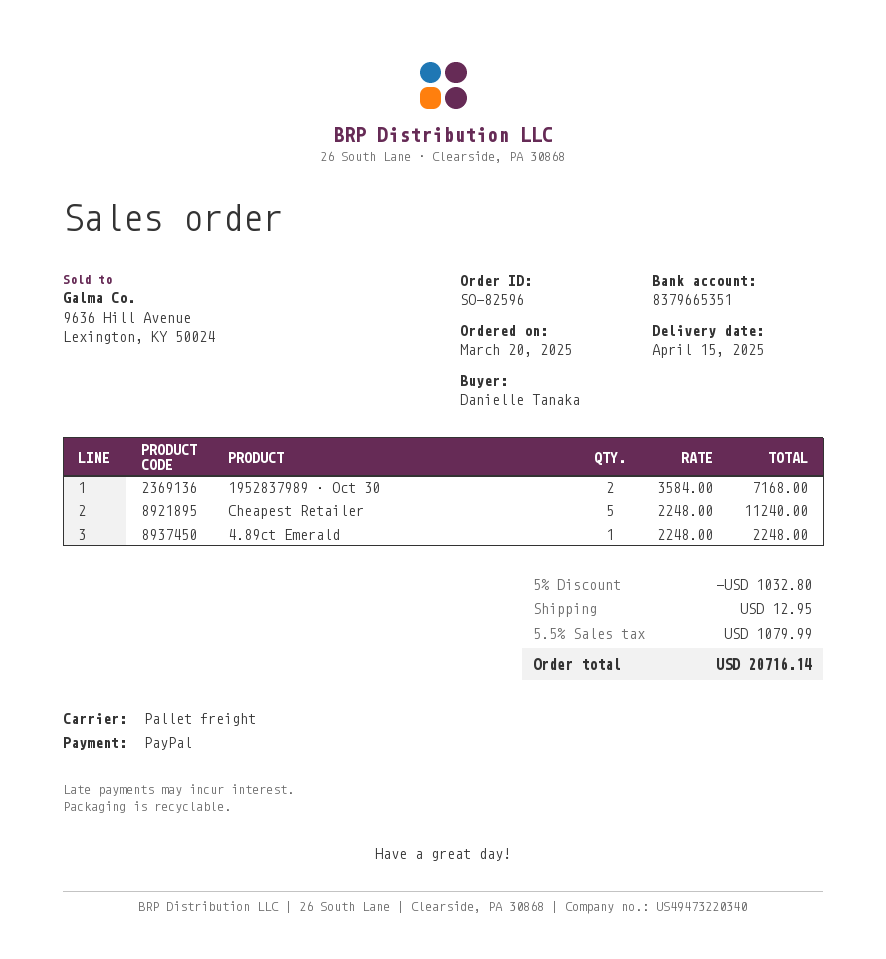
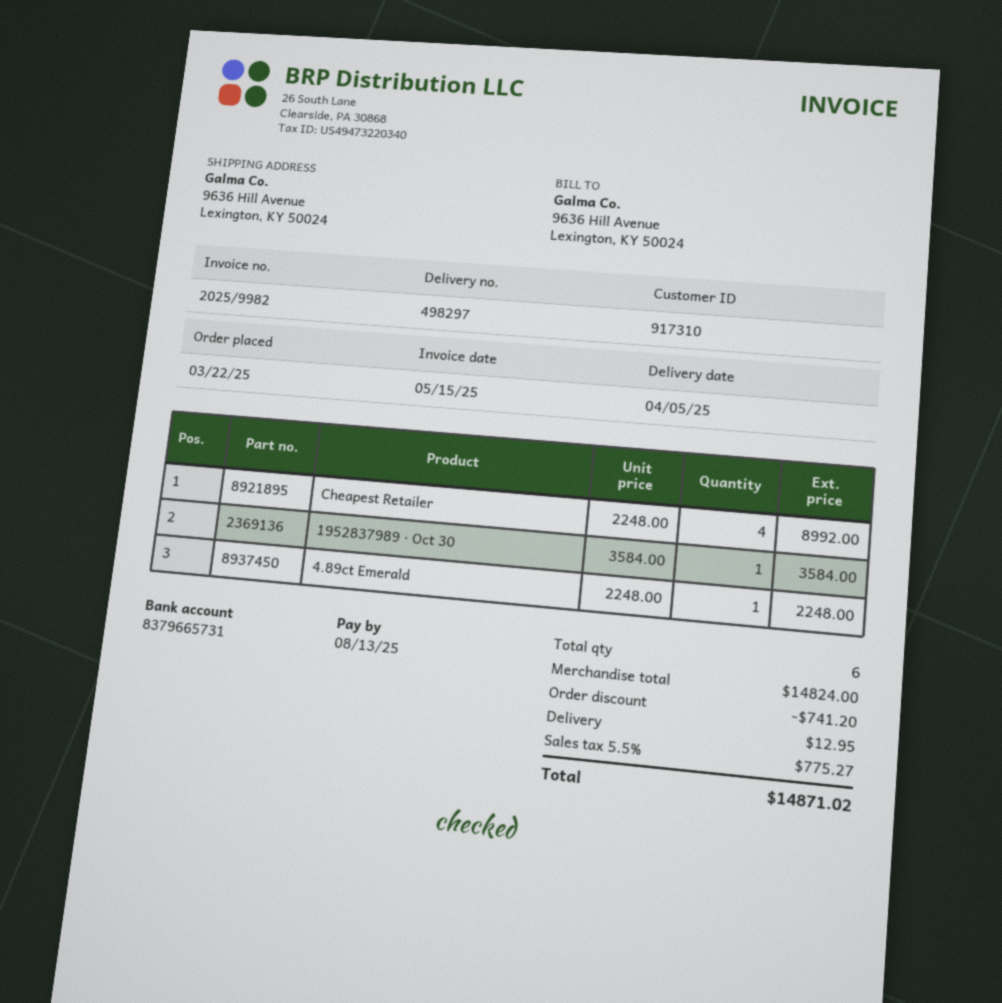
order date: 2025-03-20 -> 2025-03-22
delivery date: 2025-04-15 -> 2025-04-05
bank account: 8379665351 -> 8379665731
1952837989 · Oct 30: 2 x 3584.00 = 7168.00 -> 1 x 3584.00 = 3584.00
Cheapest Retailer: 5 x 2248.00 = 11240.00 -> 4 x 2248.00 = 8992.00
discount: 1032.80 -> 741.20
tax: 5.5% = 1079.99 -> 5.5% = 775.27
total: 20716.14 -> 14871.02

